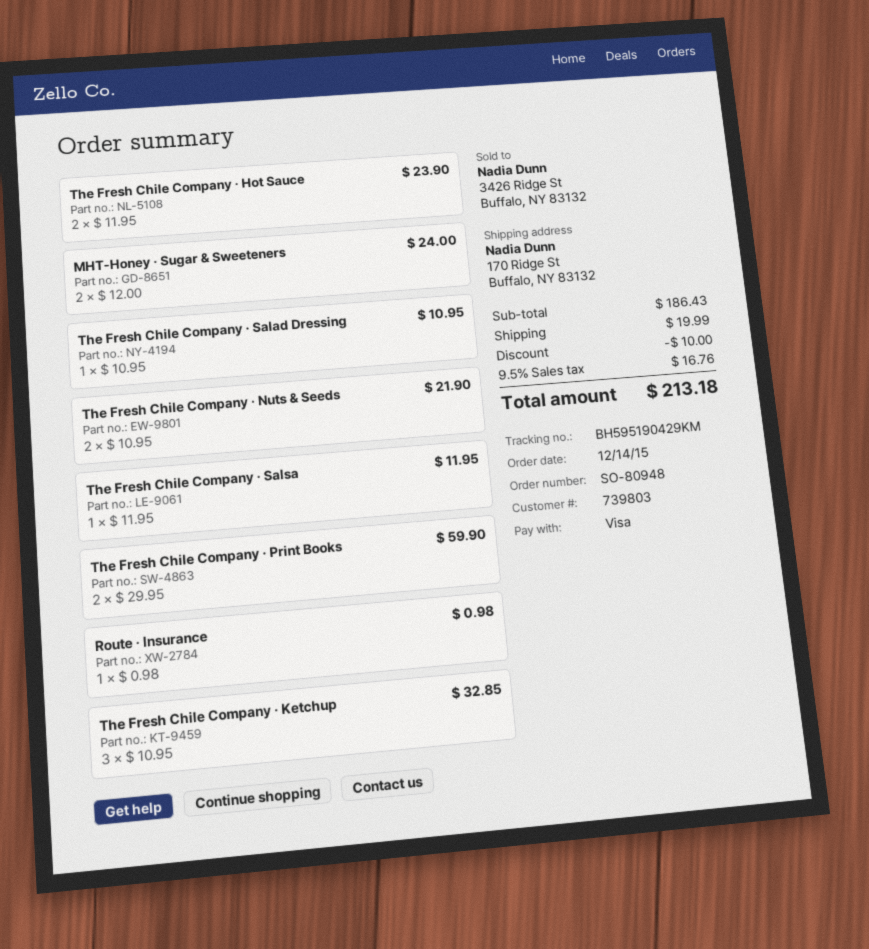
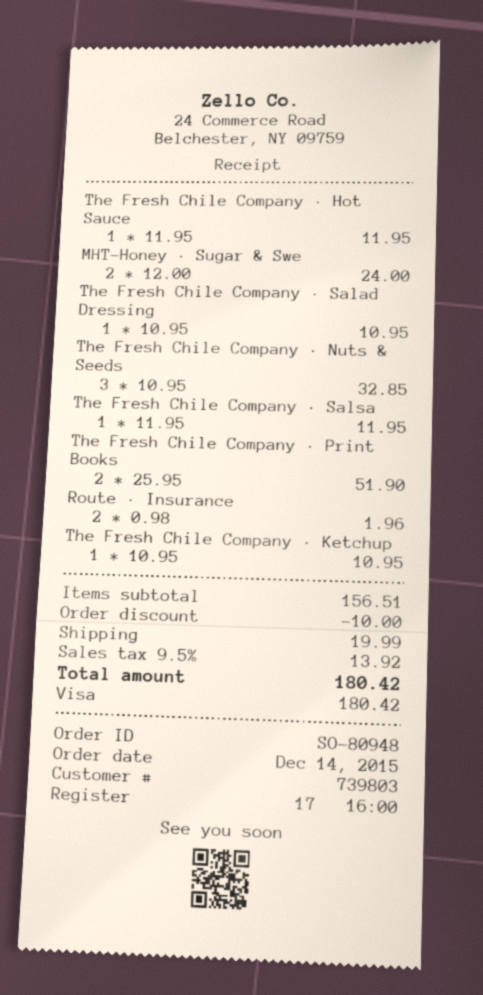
The Fresh Chile Company · Hot Sauce: 2 x 11.95 = 23.90 -> 1 x 11.95 = 11.95
The Fresh Chile Company · Nuts & Seeds: 2 x 10.95 = 21.90 -> 3 x 10.95 = 32.85
The Fresh Chile Company · Print Books: 2 x 29.95 = 59.90 -> 2 x 25.95 = 51.90
Route · Insurance: 1 x 0.98 = 0.98 -> 2 x 0.98 = 1.96
The Fresh Chile Company · Ketchup: 3 x 10.95 = 32.85 -> 1 x 10.95 = 10.95
subtotal: 186.43 -> 156.51
tax: 9.5% = 16.76 -> 9.5% = 13.92
total: 213.18 -> 180.42

